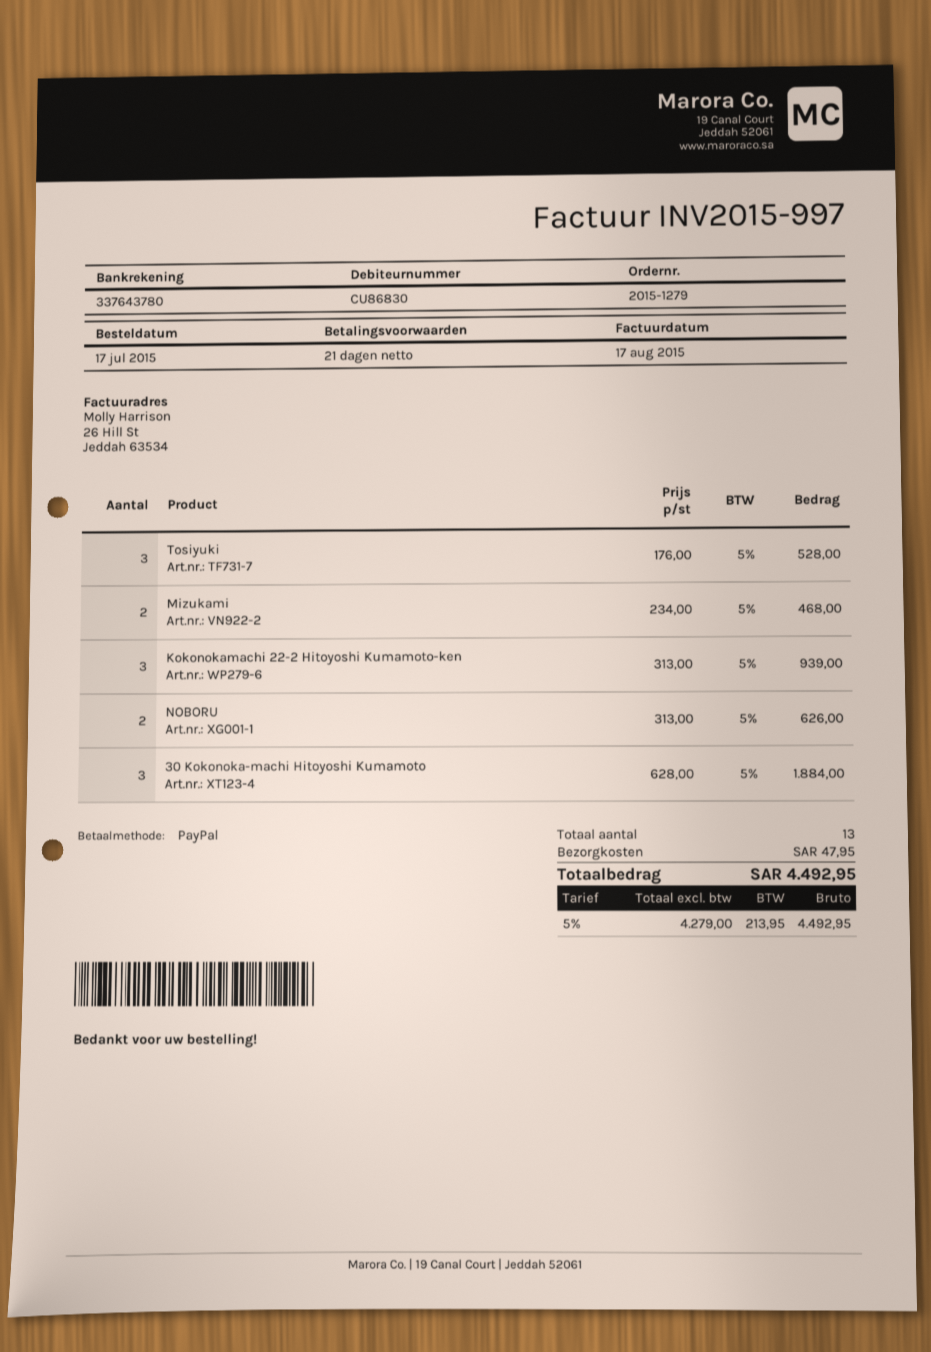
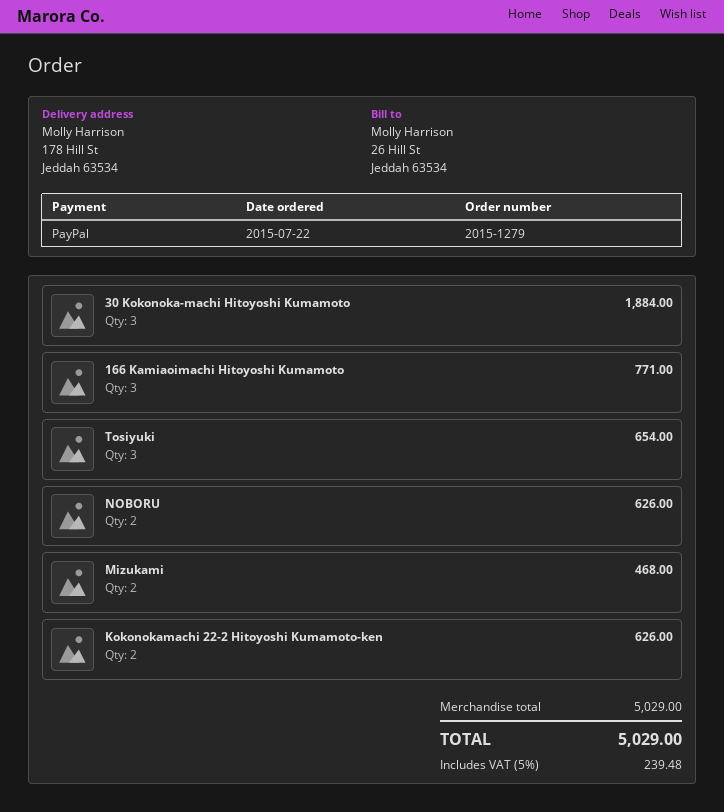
order date: 2015-07-17 -> 2015-07-22
Tosiyuki: 3 for 528.00 -> 3 for 654.00
Kokonokamachi 22-2 Hitoyoshi Kumamoto-ken: 3 for 939.00 -> 2 for 626.00
166 Kamiaoimachi Hitoyoshi Kumamoto: none -> 3 for 771.00
shipping: 47.95 -> none
tax: 5% = 213.95 -> 5% = 239.48
total: 4492.95 -> 5029.00

